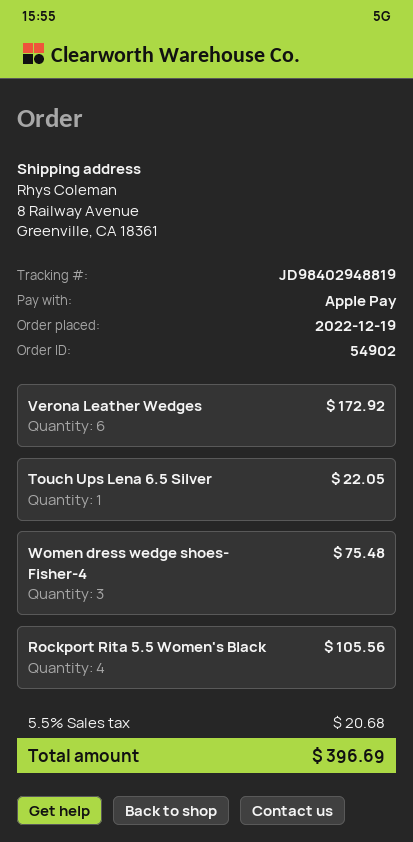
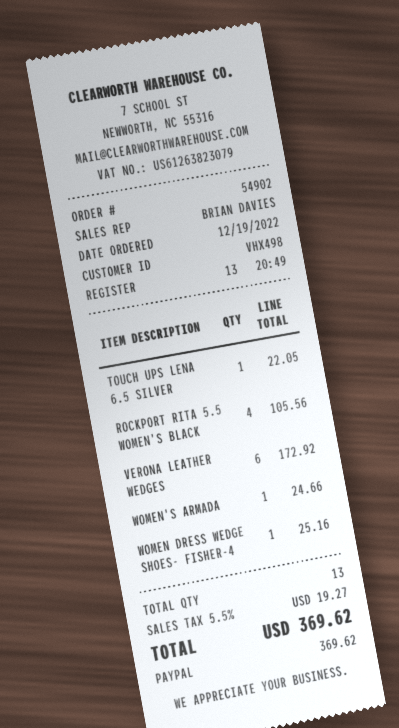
payment method: Apple Pay -> PayPal
Women dress wedge shoes- Fisher-4: 3 for 75.48 -> 1 for 25.16
WOMEN'S ARMADA: none -> 1 for 24.66
tax: 5.5% = 20.68 -> 5.5% = 19.27
total: 396.69 -> 369.62

